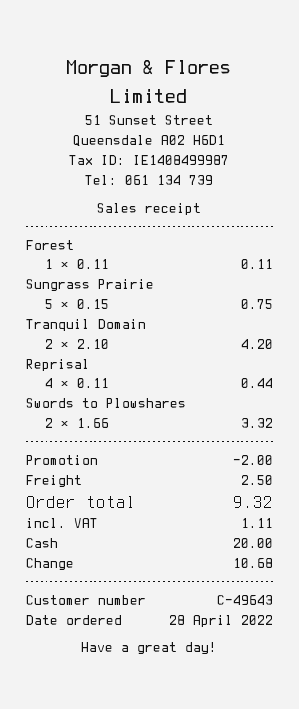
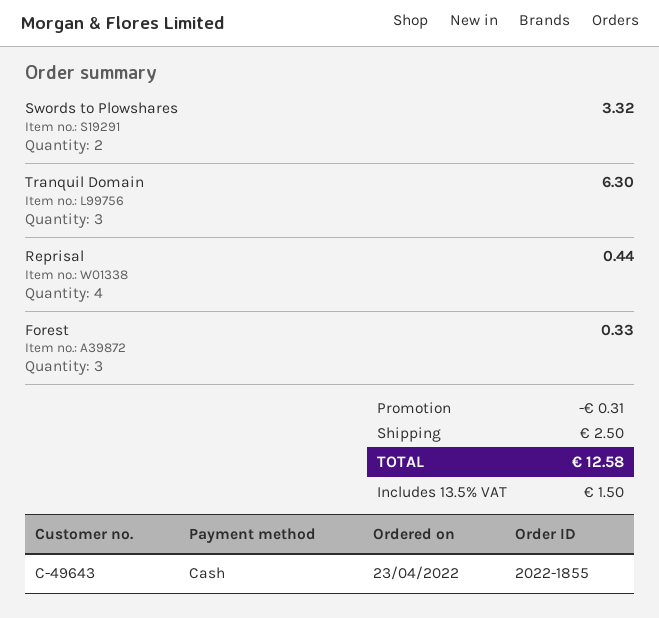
order date: 2022-04-28 -> 2022-04-23
Forest: 1 for 0.11 -> 3 for 0.33
Sungrass Prairie: 5 for 0.75 -> none
Tranquil Domain: 2 for 4.20 -> 3 for 6.30
discount: 2.00 -> 0.31
tax: 1.11 -> 1.50
total: 9.32 -> 12.58

